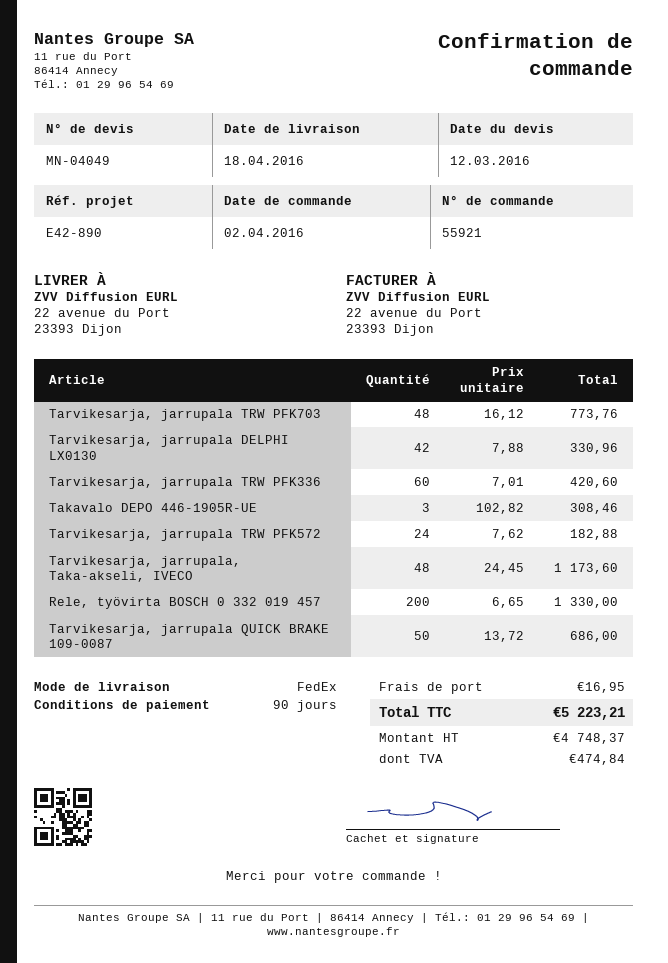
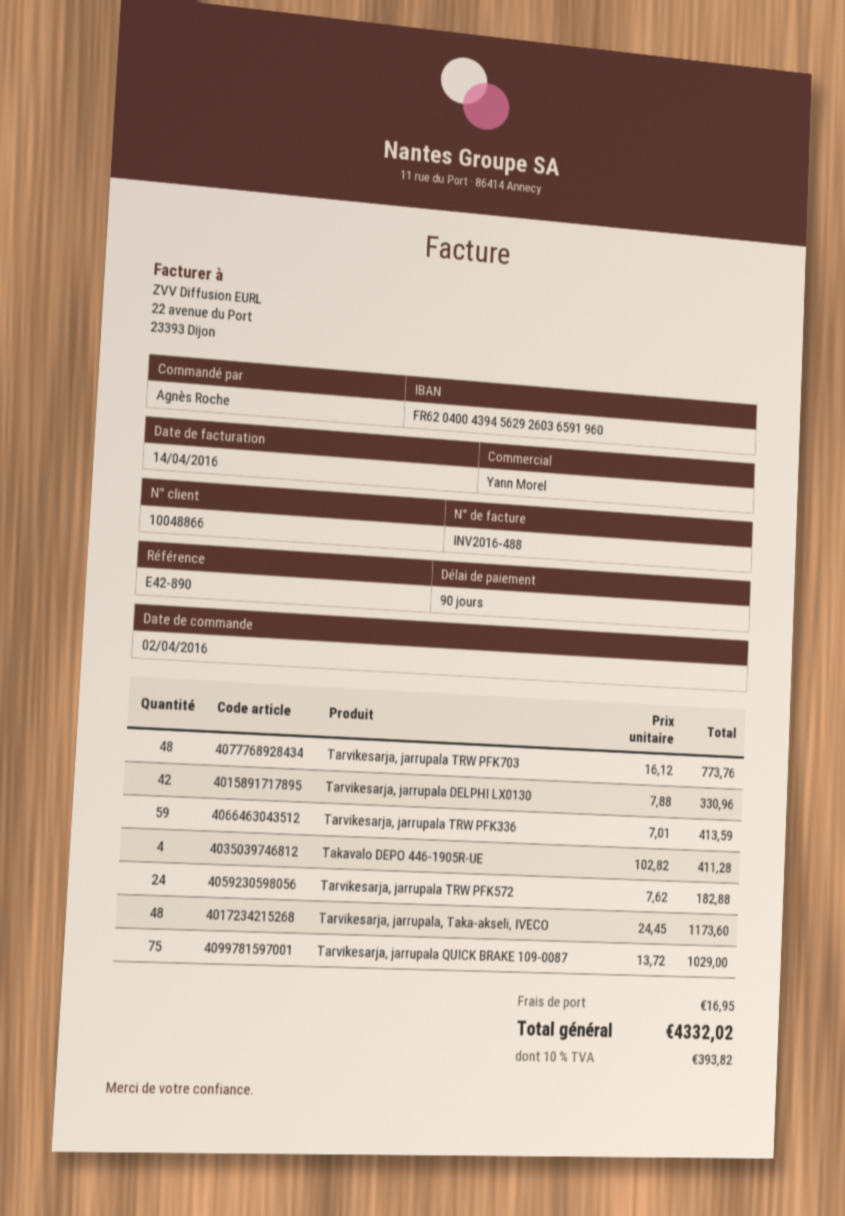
Tarvikesarja, jarrupala TRW PFK336: 60 x 7.01 = 420.60 -> 59 x 7.01 = 413.59
Takavalo DEPO 446-1905R-UE: 3 x 102.82 = 308.46 -> 4 x 102.82 = 411.28
Rele, työvirta BOSCH 0 332 019 457: 200 x 6.65 = 1330.00 -> none
Tarvikesarja, jarrupala QUICK BRAKE 109-0087: 50 x 13.72 = 686.00 -> 75 x 13.72 = 1029.00
tax: 474.84 -> 393.82
total: 5223.21 -> 4332.02

